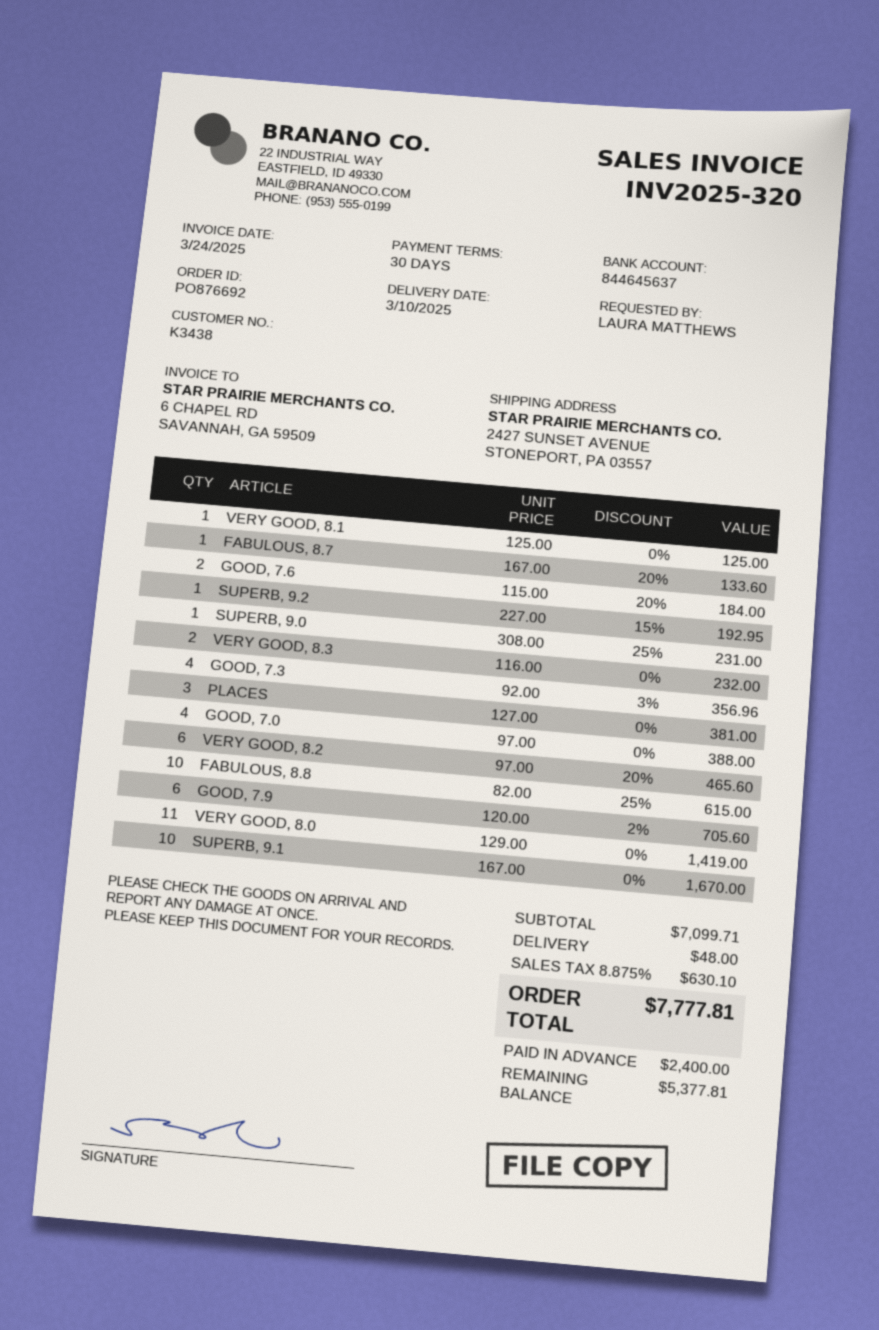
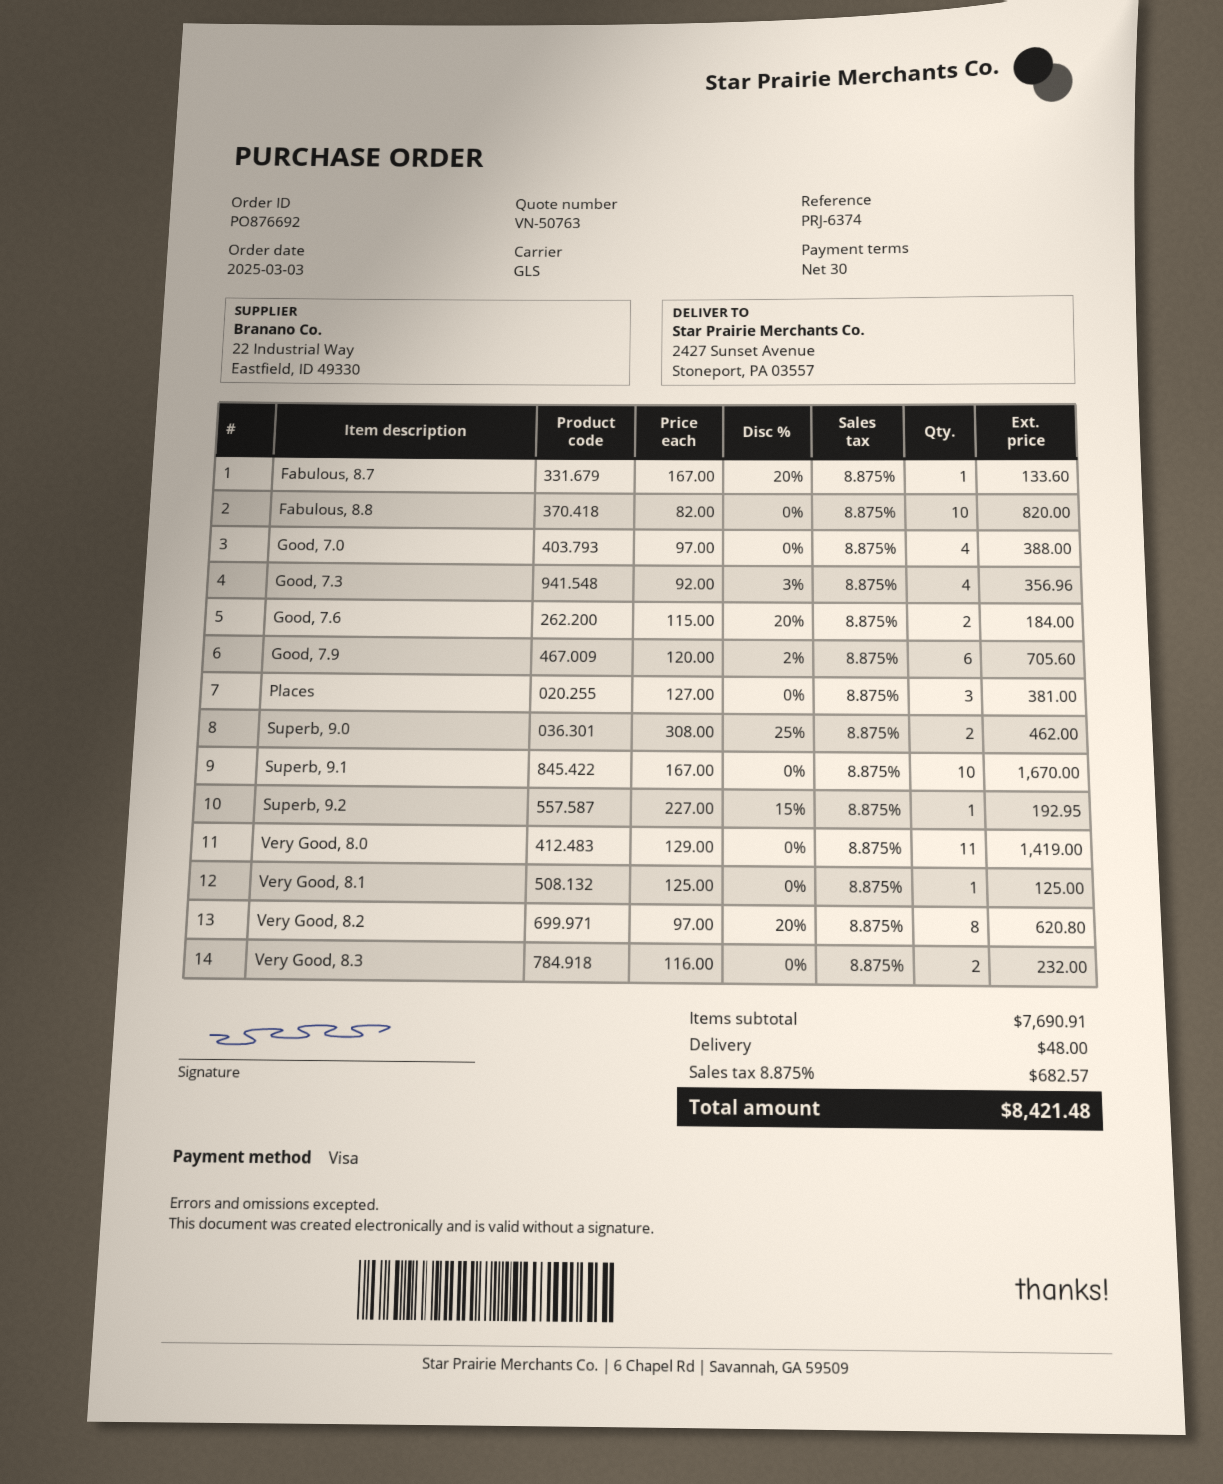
SUPERB, 9.0: 1 x 308.00 - 25% = 231.00 -> 2 x 308.00 - 25% = 462.00
VERY GOOD, 8.2: 6 x 97.00 - 20% = 465.60 -> 8 x 97.00 - 20% = 620.80
FABULOUS, 8.8: 10 x 82.00 - 25% = 615.00 -> 10 x 82.00 = 820.00
subtotal: 7099.71 -> 7690.91
tax: 8.875% = 630.10 -> 8.875% = 682.57
total: 7777.81 -> 8421.48

